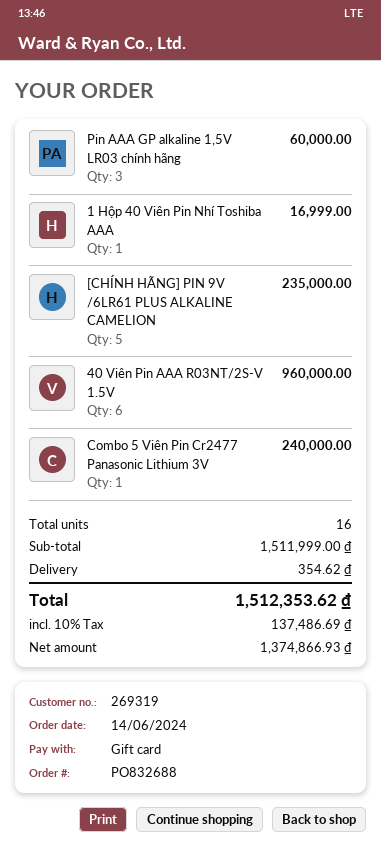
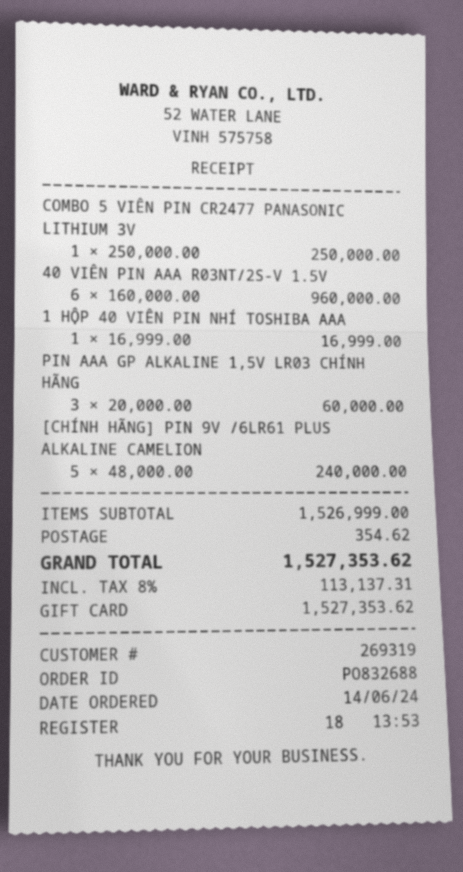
[CHÍNH HÃNG] PIN 9V /6LR61 PLUS ALKALINE CAMELION: 5 for 235000.00 -> 5 for 240000.00
Combo 5 Viên Pin Cr2477 Panasonic Lithium 3V: 1 for 240000.00 -> 1 for 250000.00
subtotal: 1511999.00 -> 1526999.00
tax: 10% = 137486.69 -> 8% = 113137.31
total: 1512353.62 -> 1527353.62

